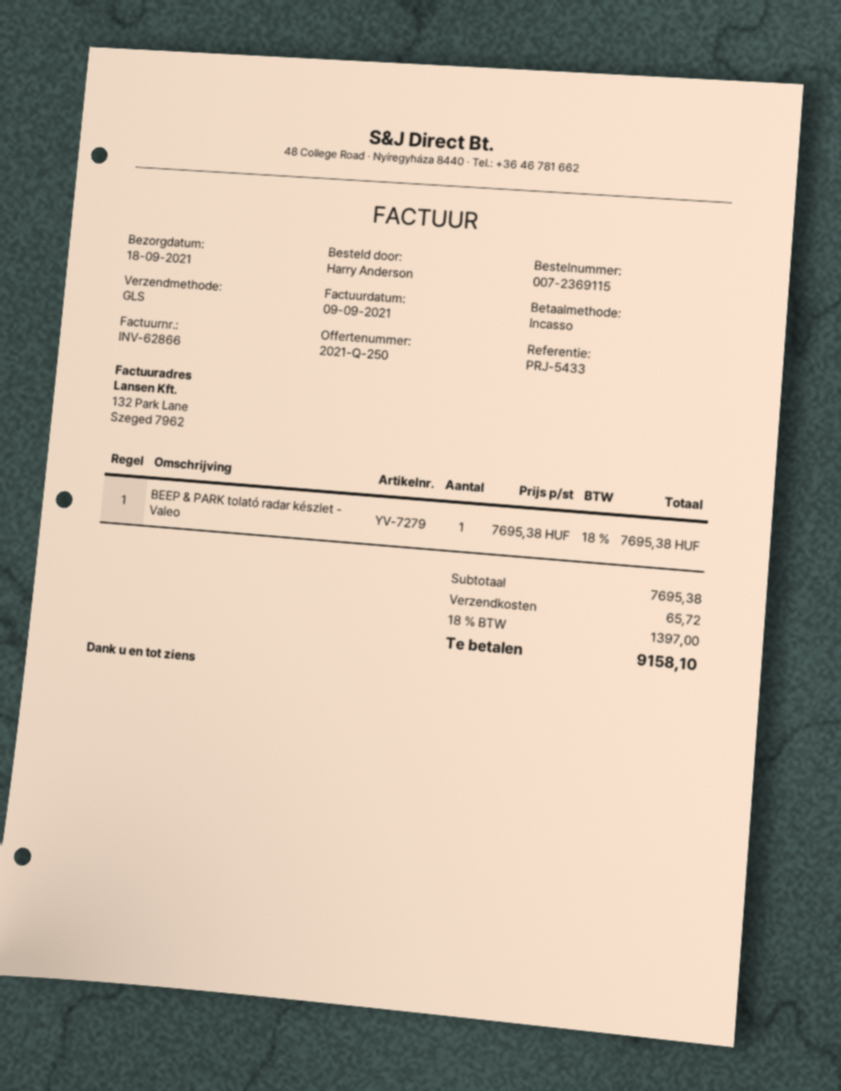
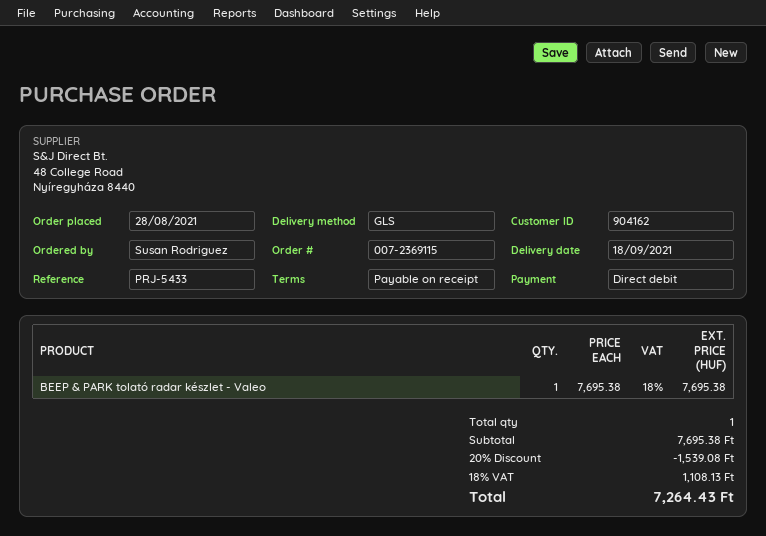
ordered by: Harry Anderson -> Susan Rodriguez
discount: none -> 20% = 1539.08
shipping: 65.72 -> none
tax: 18% = 1397.00 -> 18% = 1108.13
total: 9158.10 -> 7264.43

